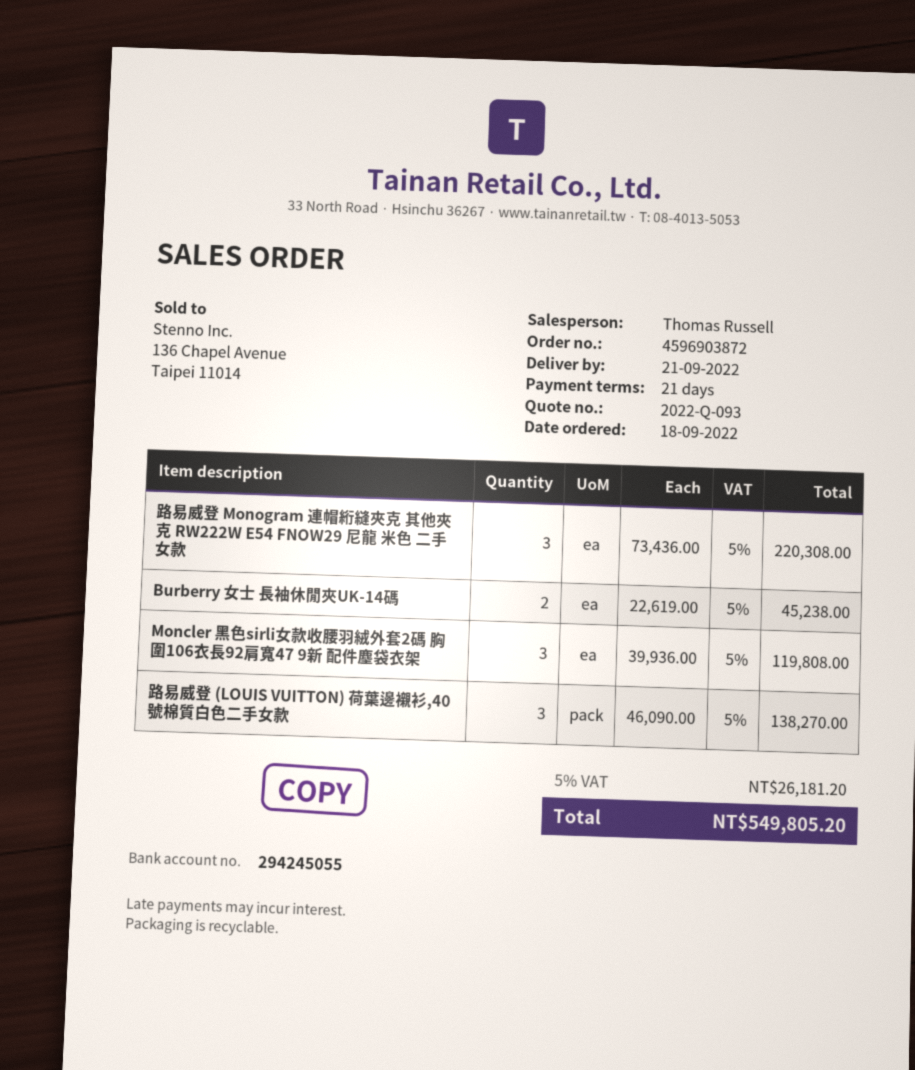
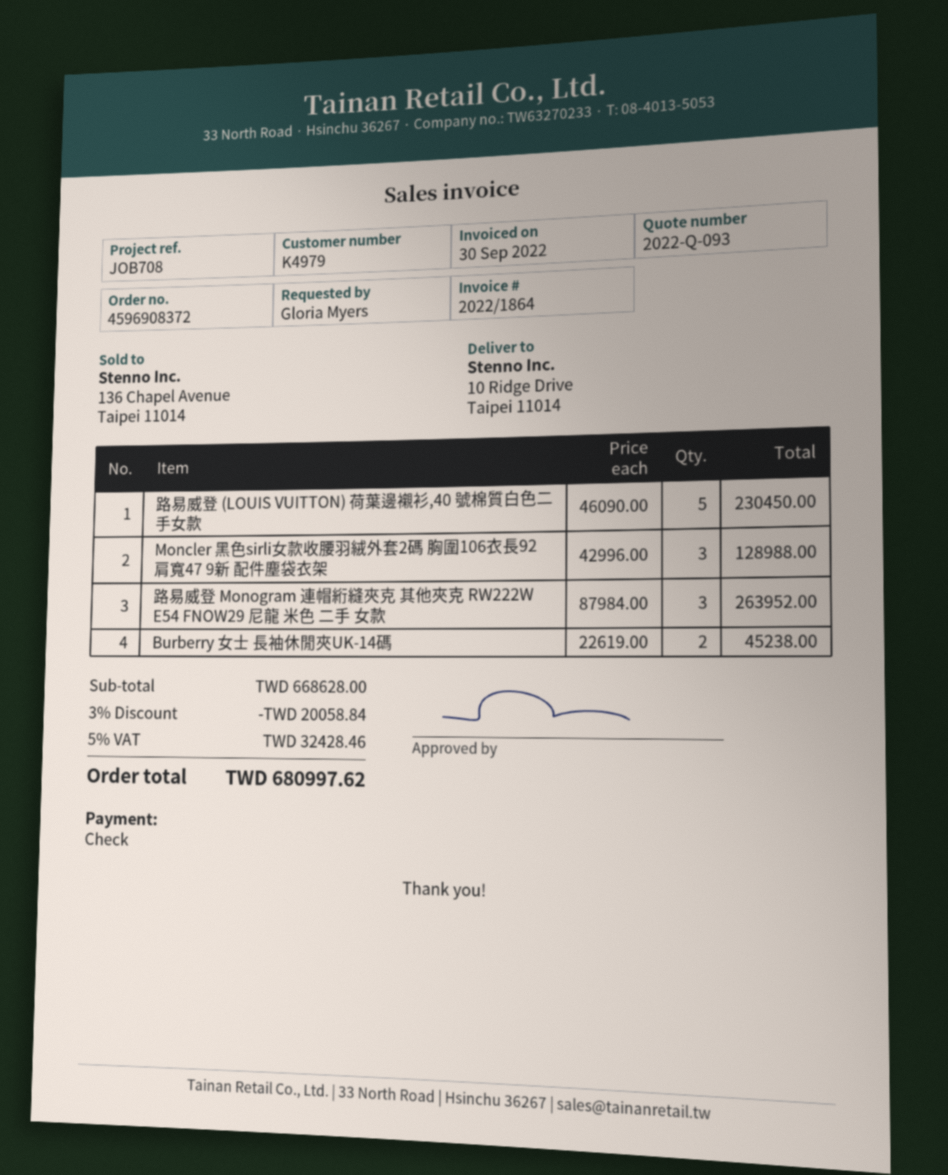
order number: 4596903872 -> 4596908372
路易威登 Monogram 連帽絎縫夾克 其他夾克 RW222W E54 FNOW29 尼龍 米色 二手 女款: 3 x 73436.00 = 220308.00 -> 3 x 87984.00 = 263952.00
Moncler 黑色sirli女款收腰羽絨外套2碼 胸圍106衣長92肩寬47 9新 配件塵袋衣架: 3 x 39936.00 = 119808.00 -> 3 x 42996.00 = 128988.00
路易威登 (LOUIS VUITTON) 荷葉邊襯衫,40 號棉質白色二手女款: 3 x 46090.00 = 138270.00 -> 5 x 46090.00 = 230450.00
discount: none -> 3% = 20058.84
tax: 5% = 26181.20 -> 5% = 32428.46
total: 549805.20 -> 680997.62

